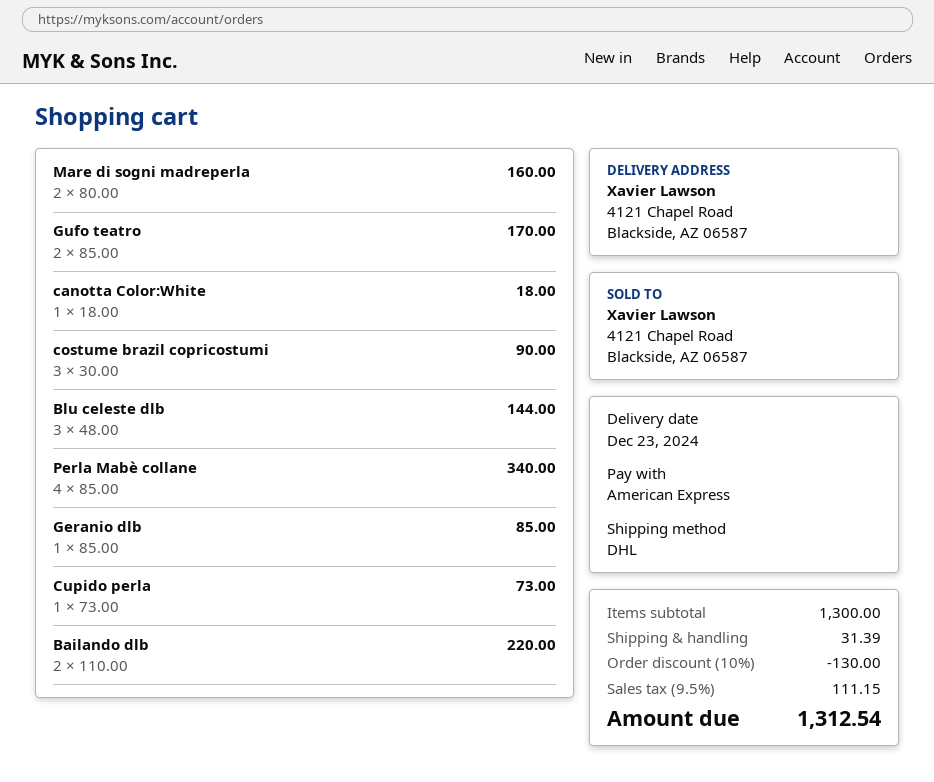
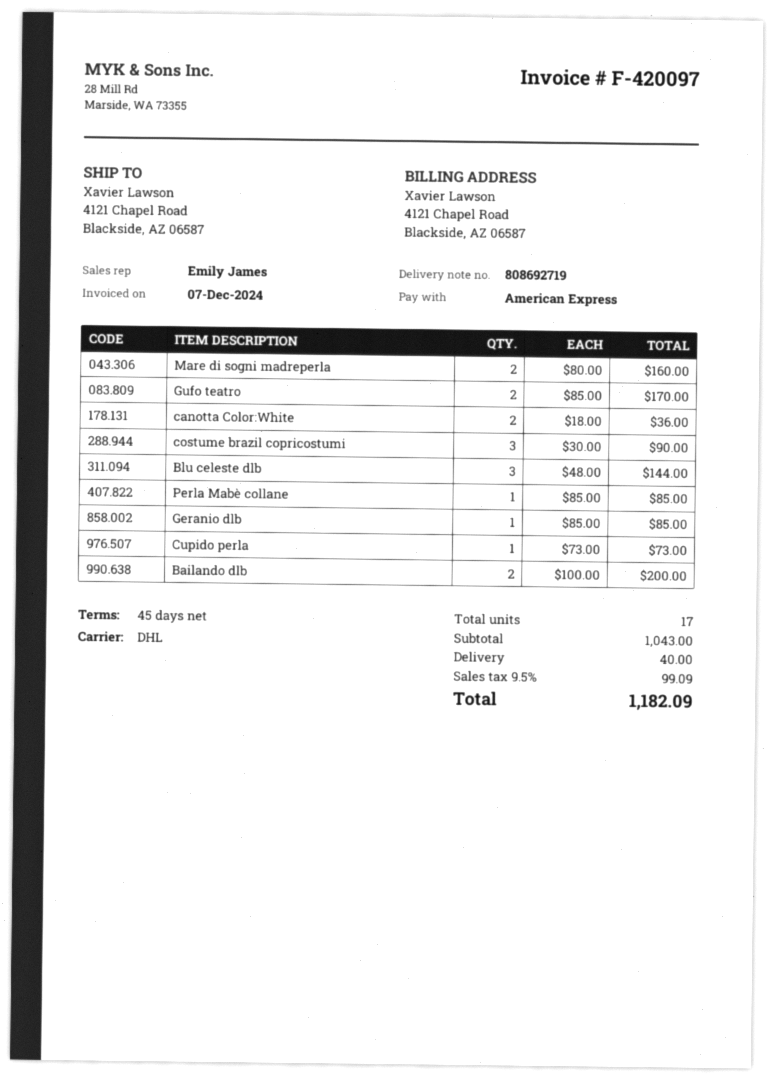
canotta Color:White: 1 x 18.00 = 18.00 -> 2 x 18.00 = 36.00
Perla Mabè collane: 4 x 85.00 = 340.00 -> 1 x 85.00 = 85.00
Bailando dlb: 2 x 110.00 = 220.00 -> 2 x 100.00 = 200.00
subtotal: 1300.00 -> 1043.00
discount: 10% = 130.00 -> none
shipping: 31.39 -> 40.00
tax: 9.5% = 111.15 -> 9.5% = 99.09
total: 1312.54 -> 1182.09

